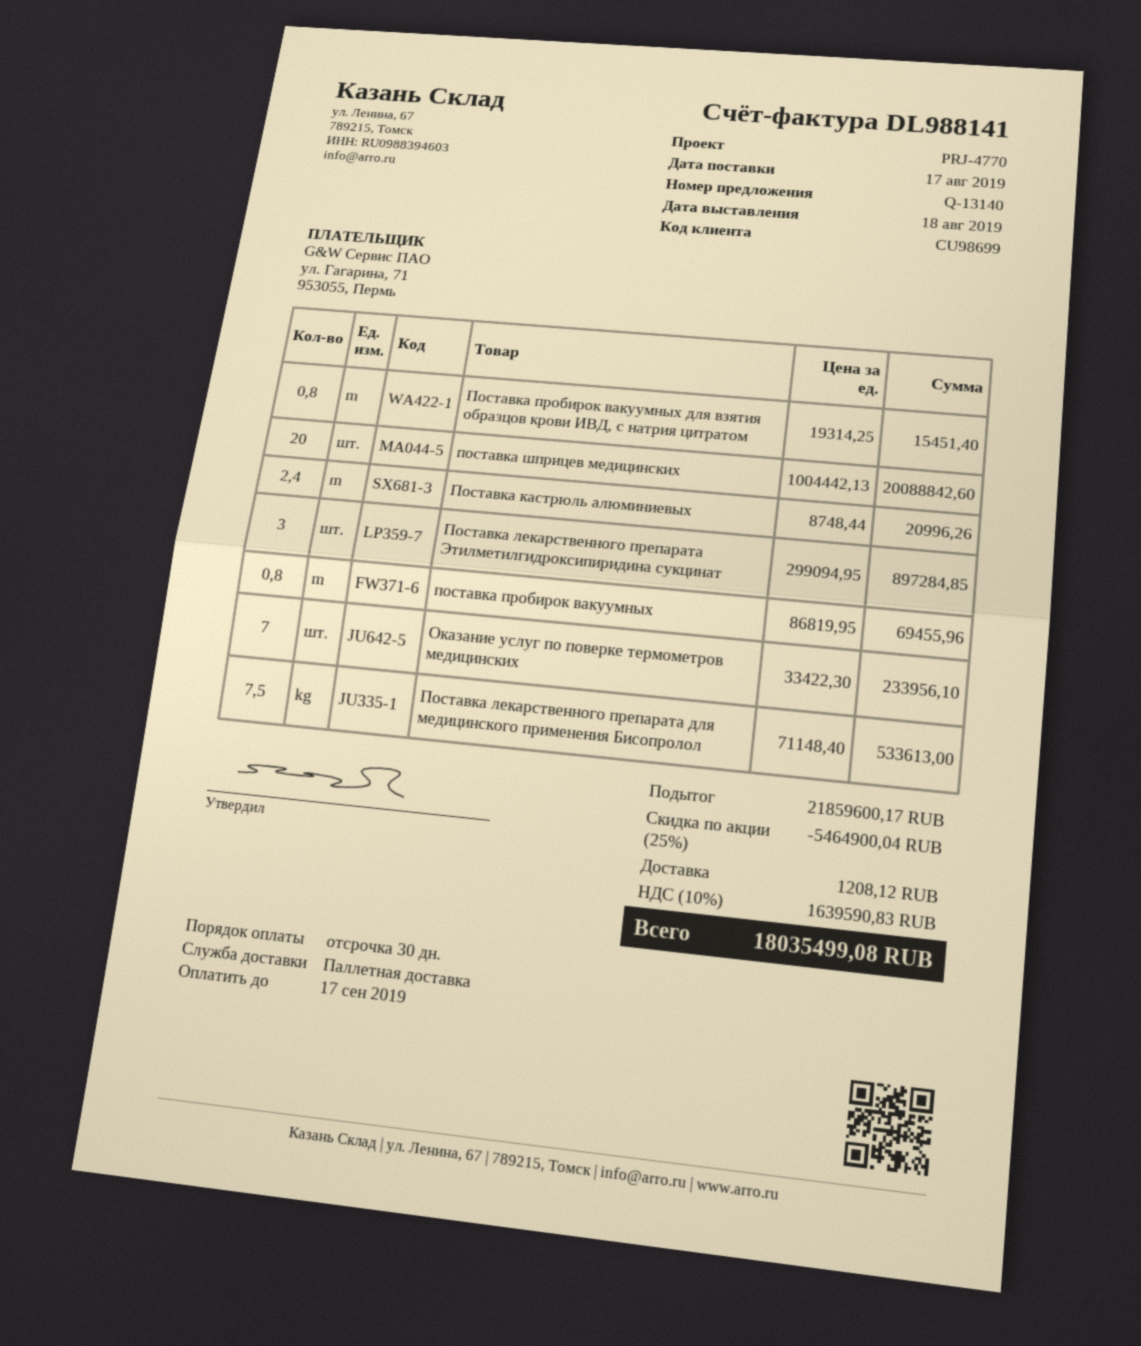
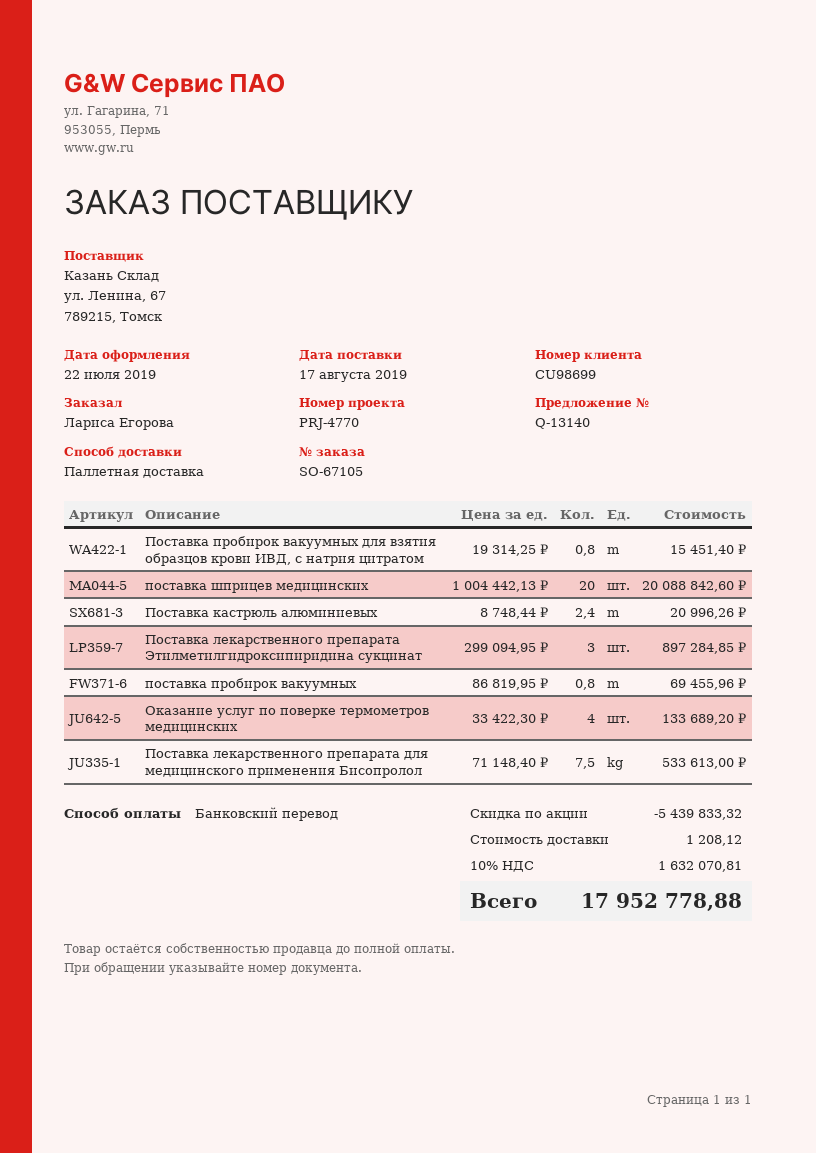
Оказание услуг по поверке термометров медицинских: 7 x 33422.30 = 233956.10 -> 4 x 33422.30 = 133689.20
discount: 5464900.04 -> 5439833.32
tax: 10% = 1639590.83 -> 10% = 1632070.81
total: 18035499.08 -> 17952778.88

